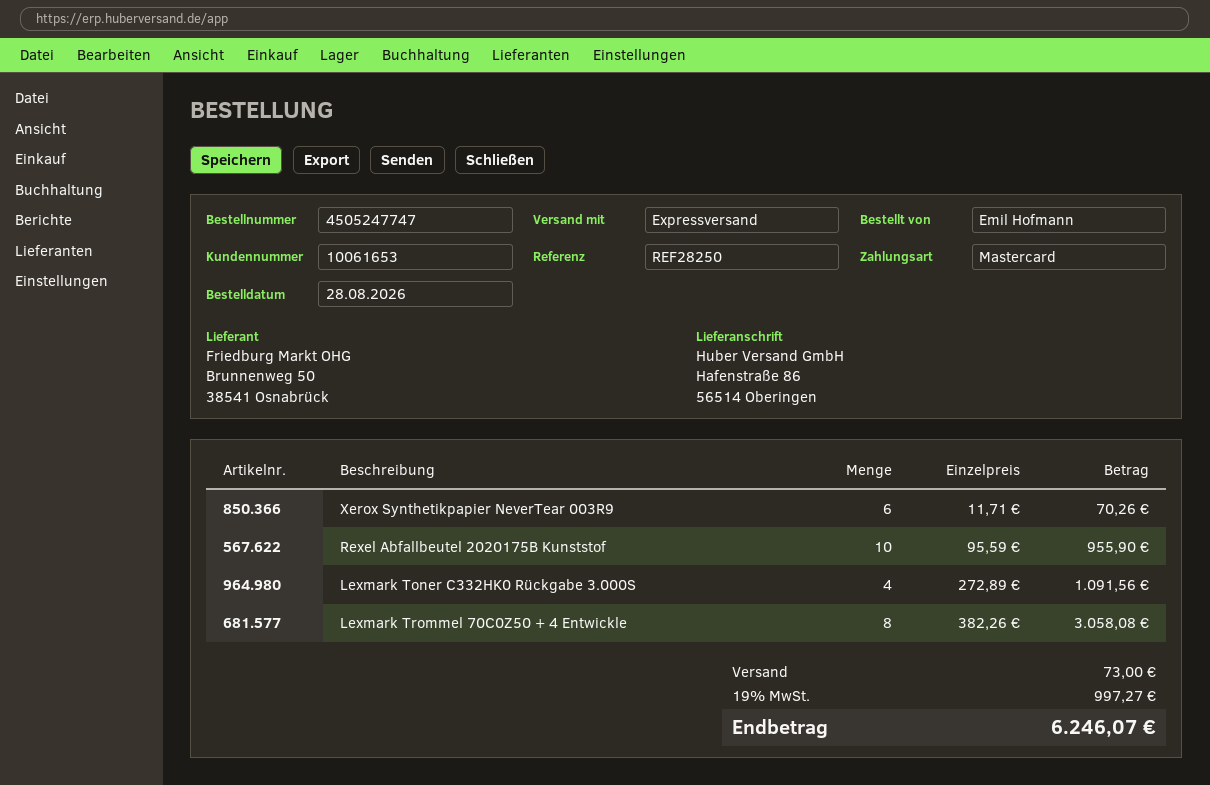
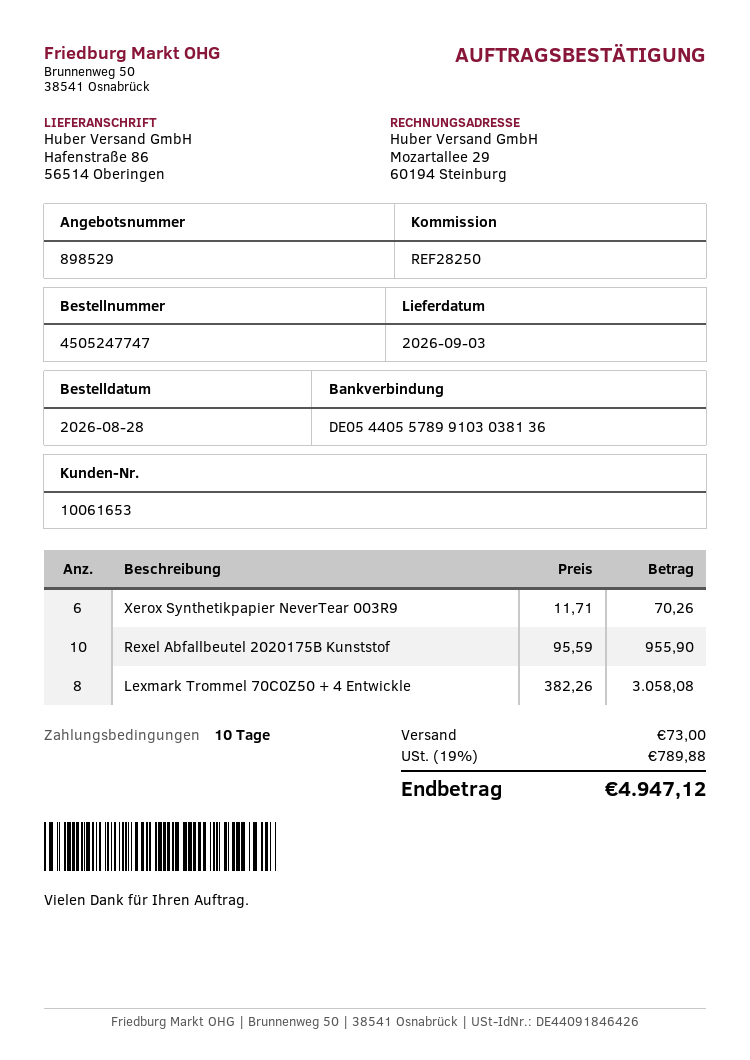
Lexmark Toner C332HK0 Rückgabe 3.000S: 4 x 272.89 = 1091.56 -> none
tax: 19% = 997.27 -> 19% = 789.88
total: 6246.07 -> 4947.12

